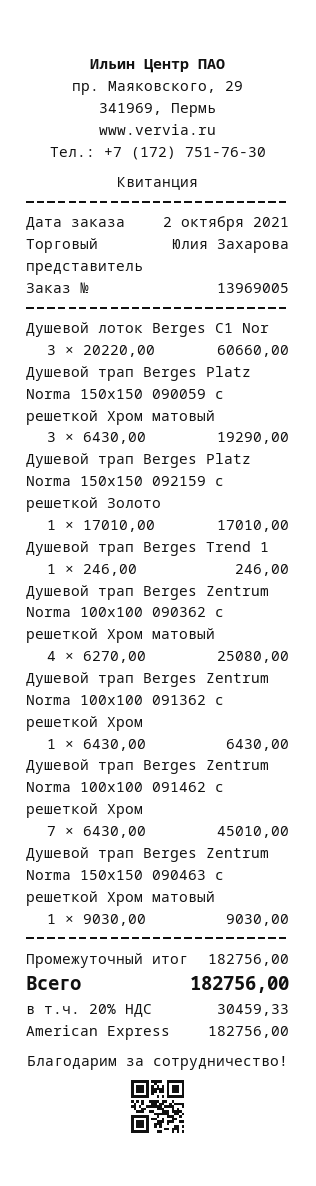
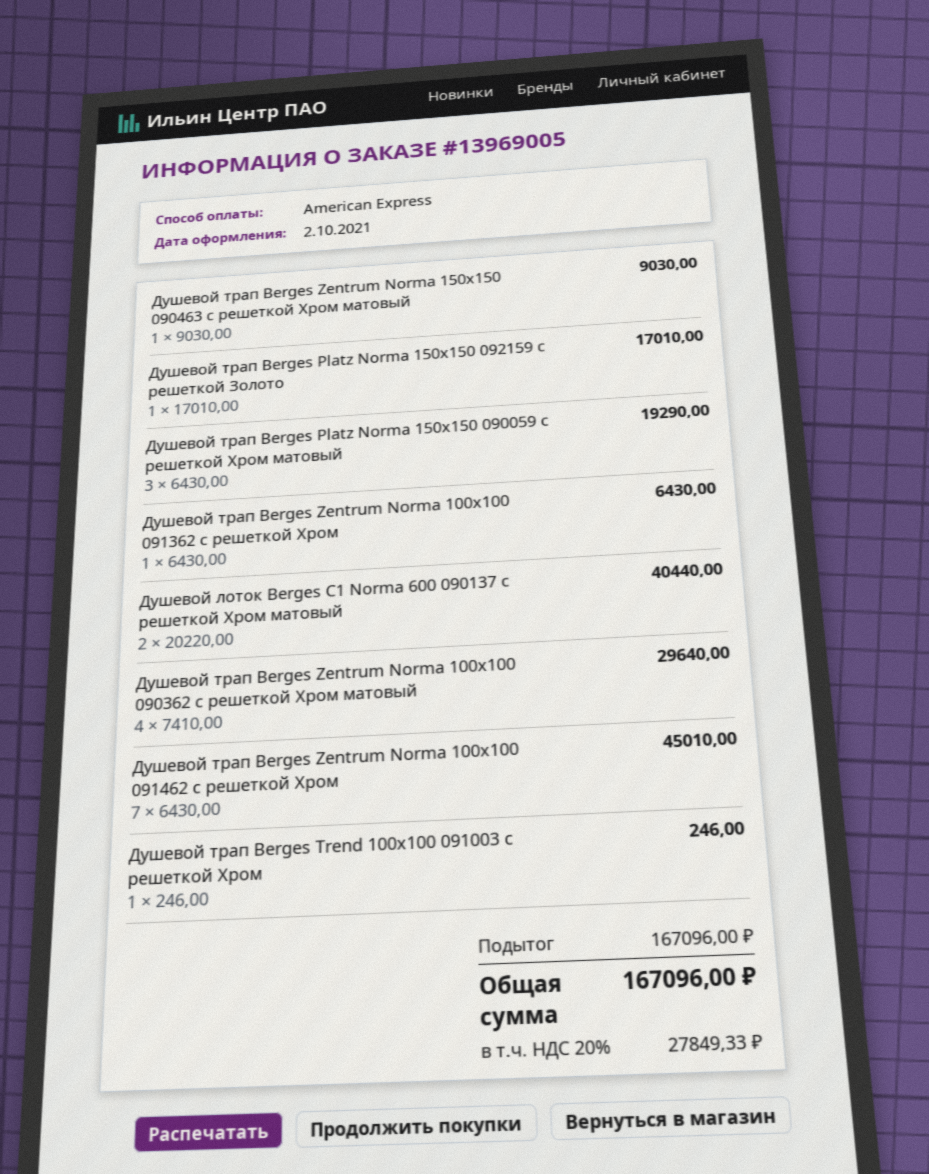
Душевой лоток Berges C1 Nor: 3 x 20220.00 = 60660.00 -> 2 x 20220.00 = 40440.00
Душевой трап Berges Zentrum Norma 100x100 090362 с решеткой Хром матовый: 4 x 6270.00 = 25080.00 -> 4 x 7410.00 = 29640.00
subtotal: 182756.00 -> 167096.00
tax: 20% = 30459.33 -> 20% = 27849.33
total: 182756.00 -> 167096.00

